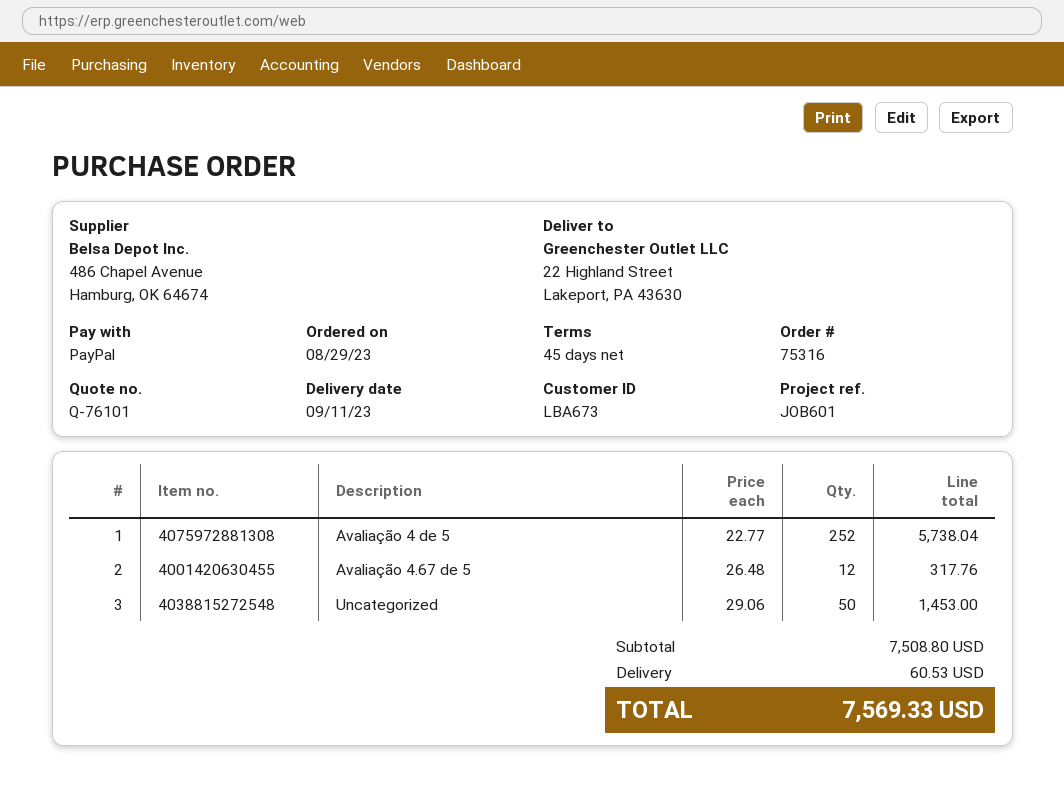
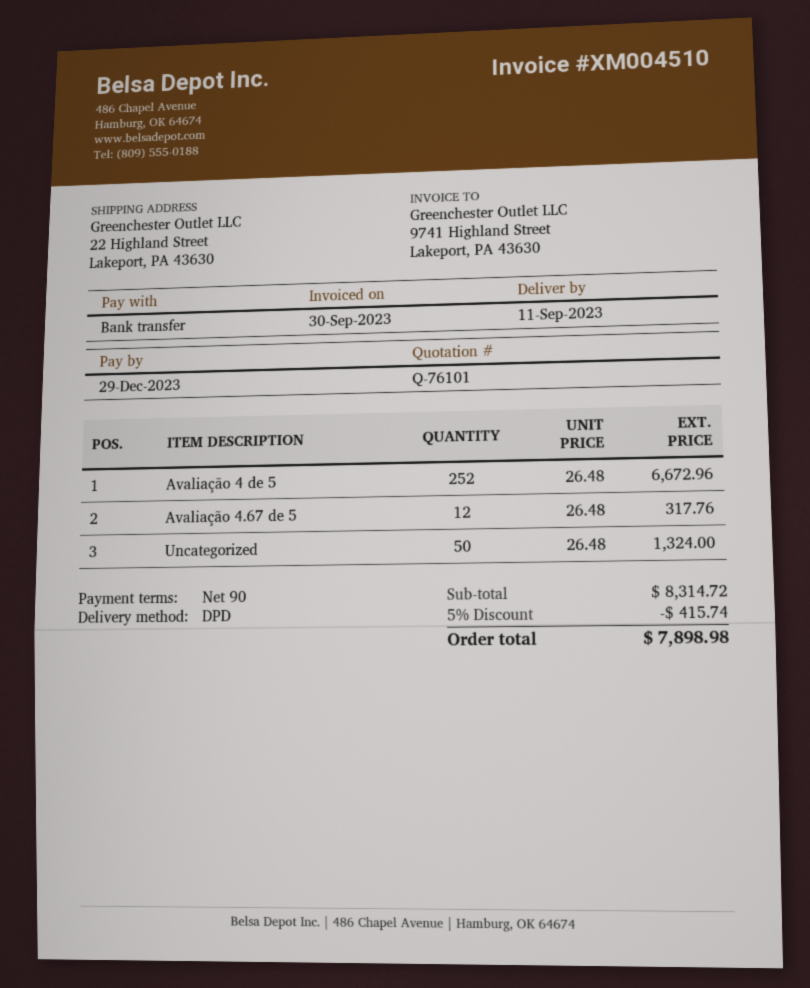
payment terms: 45 days -> 90 days
payment method: PayPal -> bank transfer
Avaliação 4 de 5: 252 x 22.77 = 5738.04 -> 252 x 26.48 = 6672.96
Uncategorized: 50 x 29.06 = 1453.00 -> 50 x 26.48 = 1324.00
subtotal: 7508.80 -> 8314.72
discount: none -> 5% = 415.74
shipping: 60.53 -> none
total: 7569.33 -> 7898.98

